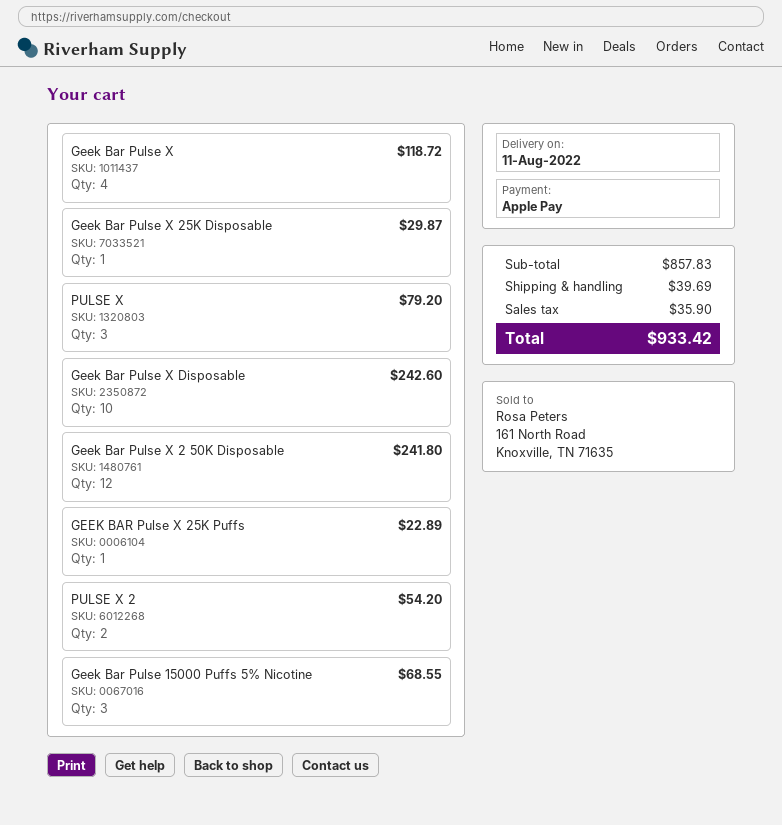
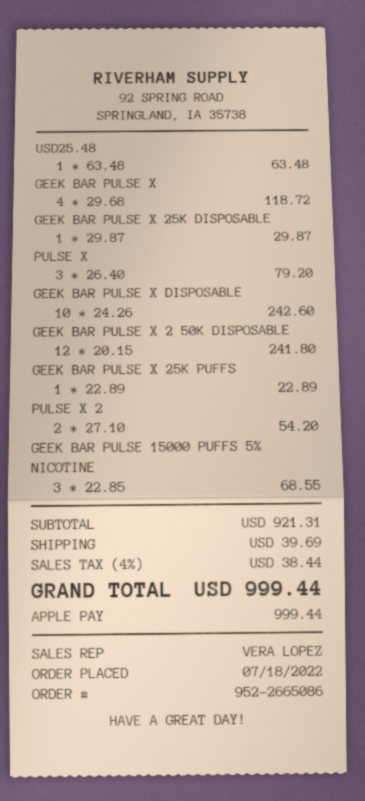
USD25.48: none -> 1 for 63.48
subtotal: 857.83 -> 921.31
tax: 35.90 -> 38.44
total: 933.42 -> 999.44

